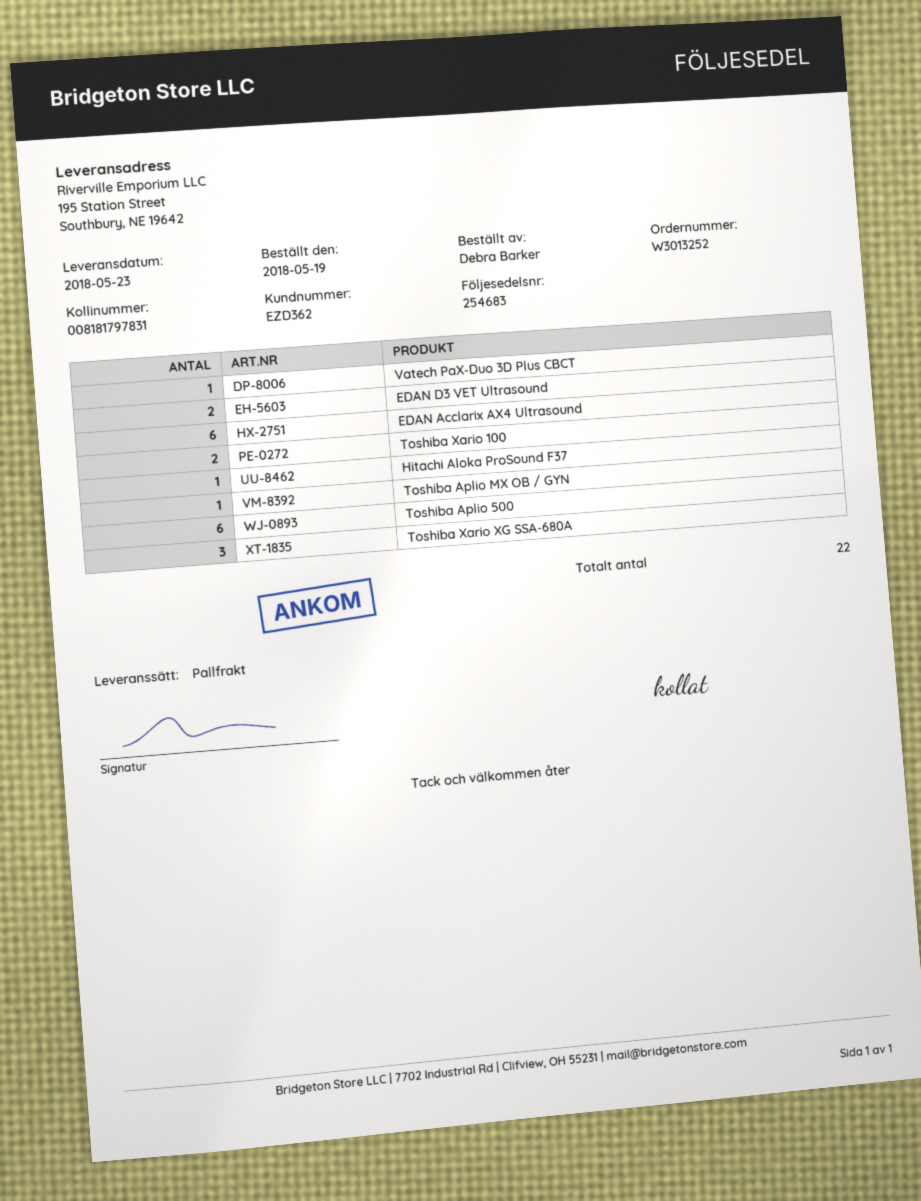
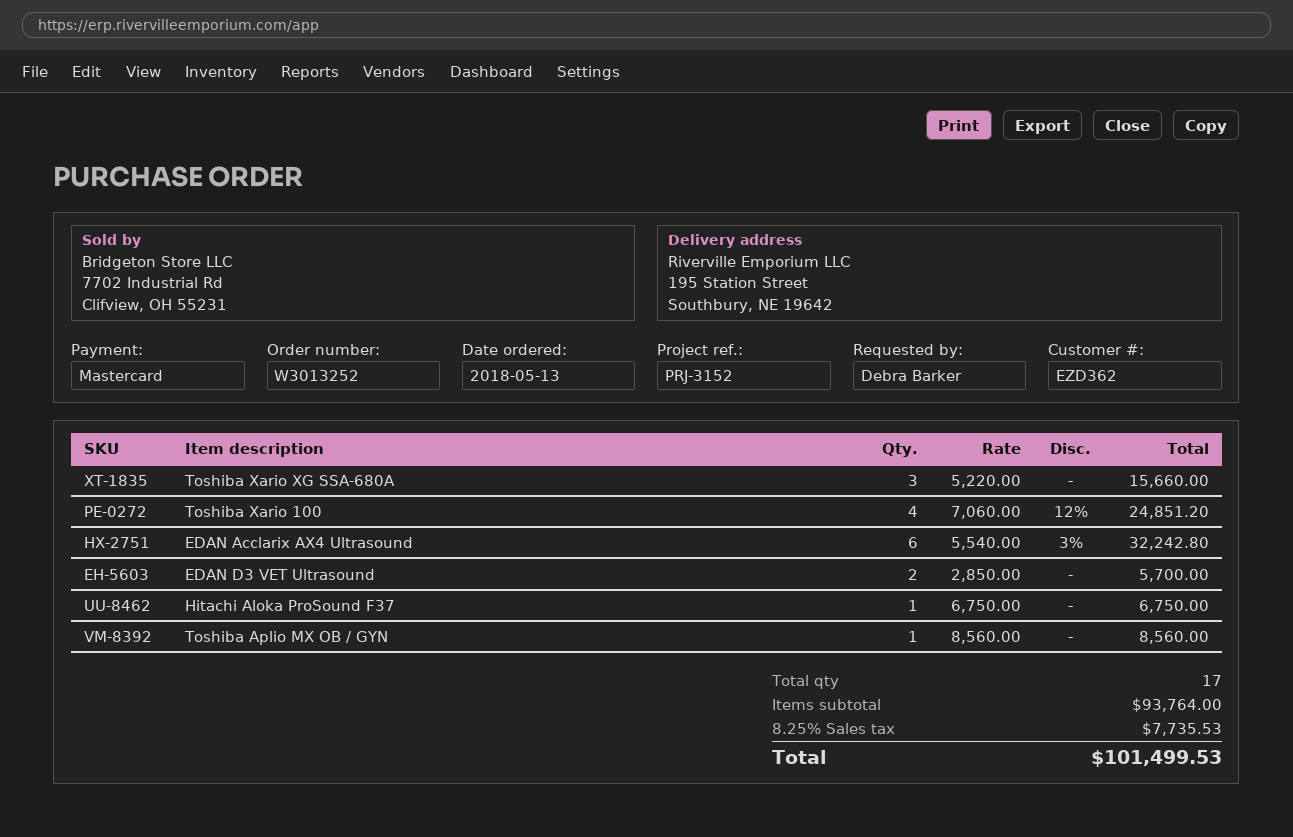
order date: 2018-05-19 -> 2018-05-13
Vatech PaX-Duo 3D Plus CBCT: 1 -> none
Toshiba Xario 100: 2 -> 4
Toshiba Aplio 500: 6 -> none
total quantity: 22 -> 17

